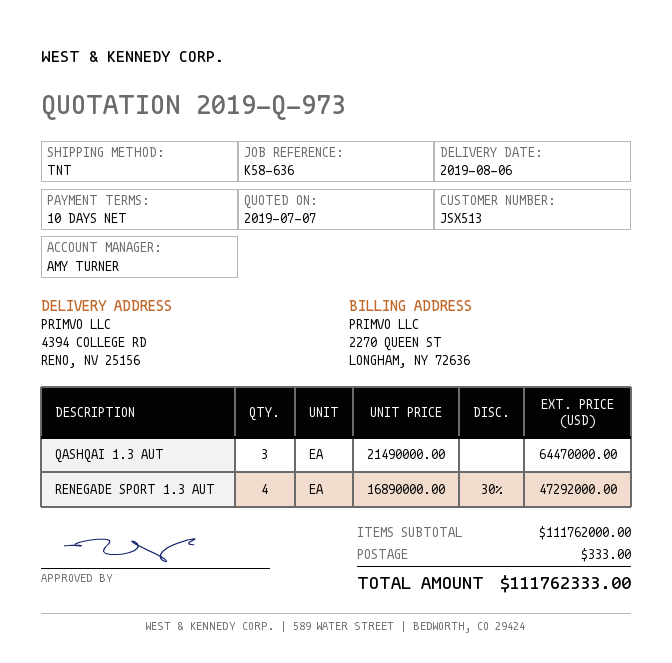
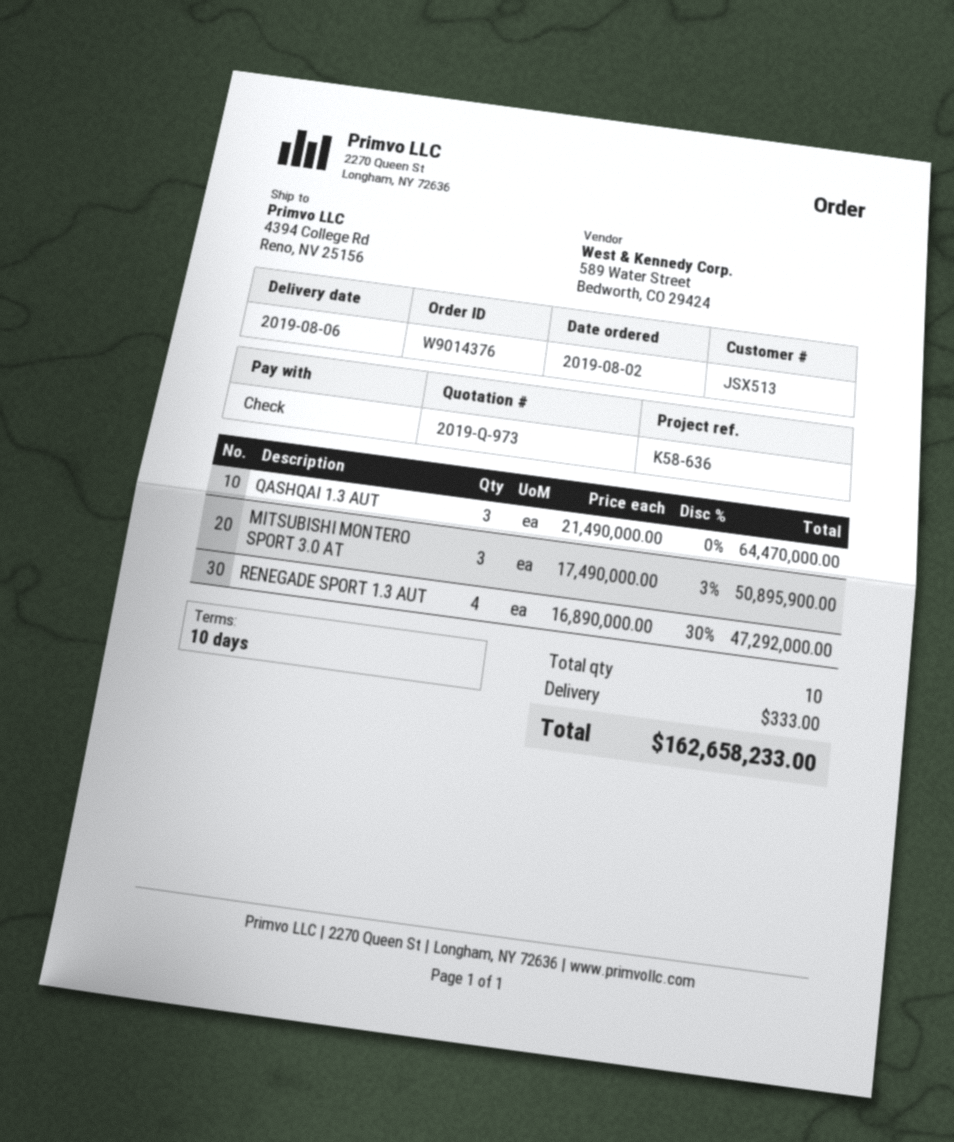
MITSUBISHI MONTERO SPORT 3.0 AT: none -> 3 x 17490000.00 - 3% = 50895900.00
total: 111762333.00 -> 162658233.00

